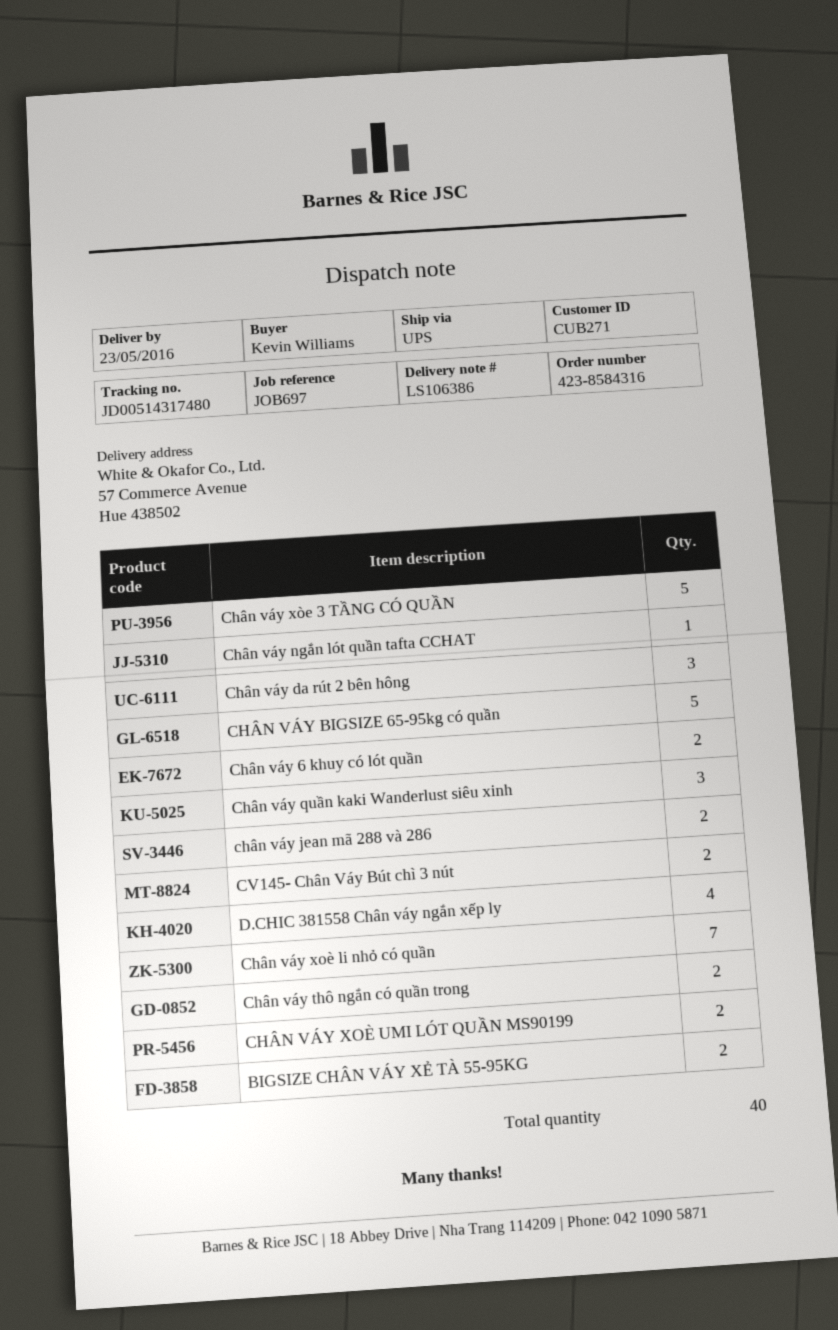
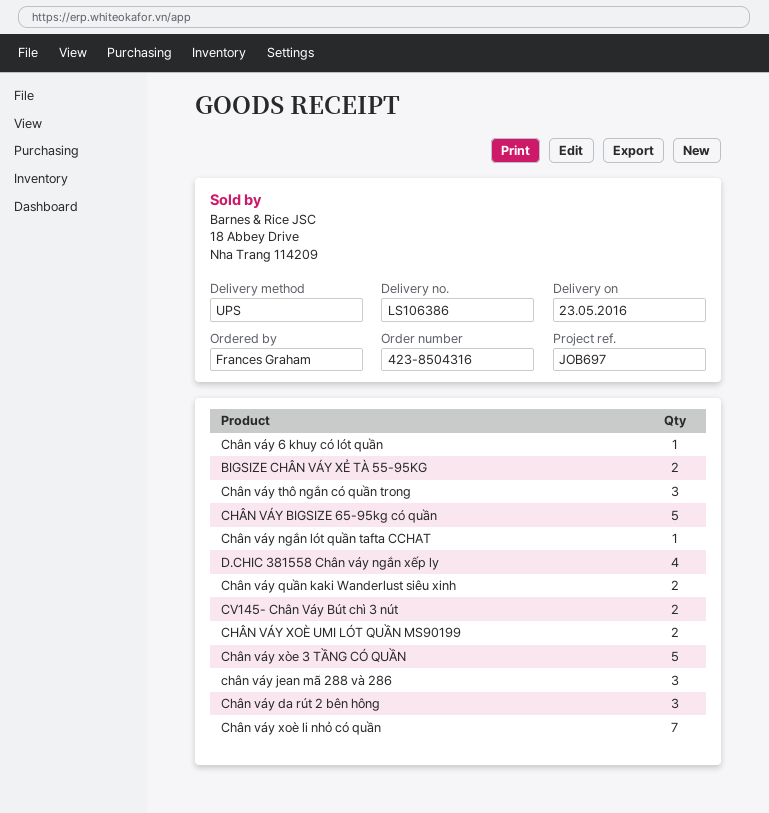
order number: 423-8584316 -> 423-8504316
ordered by: Kevin Williams -> Frances Graham
Chân váy 6 khuy có lót quần: 2 -> 1
Chân váy quần kaki Wanderlust siêu xinh: 3 -> 2
chân váy jean mã 288 và 286: 2 -> 3
Chân váy thô ngắn có quần trong: 2 -> 3

